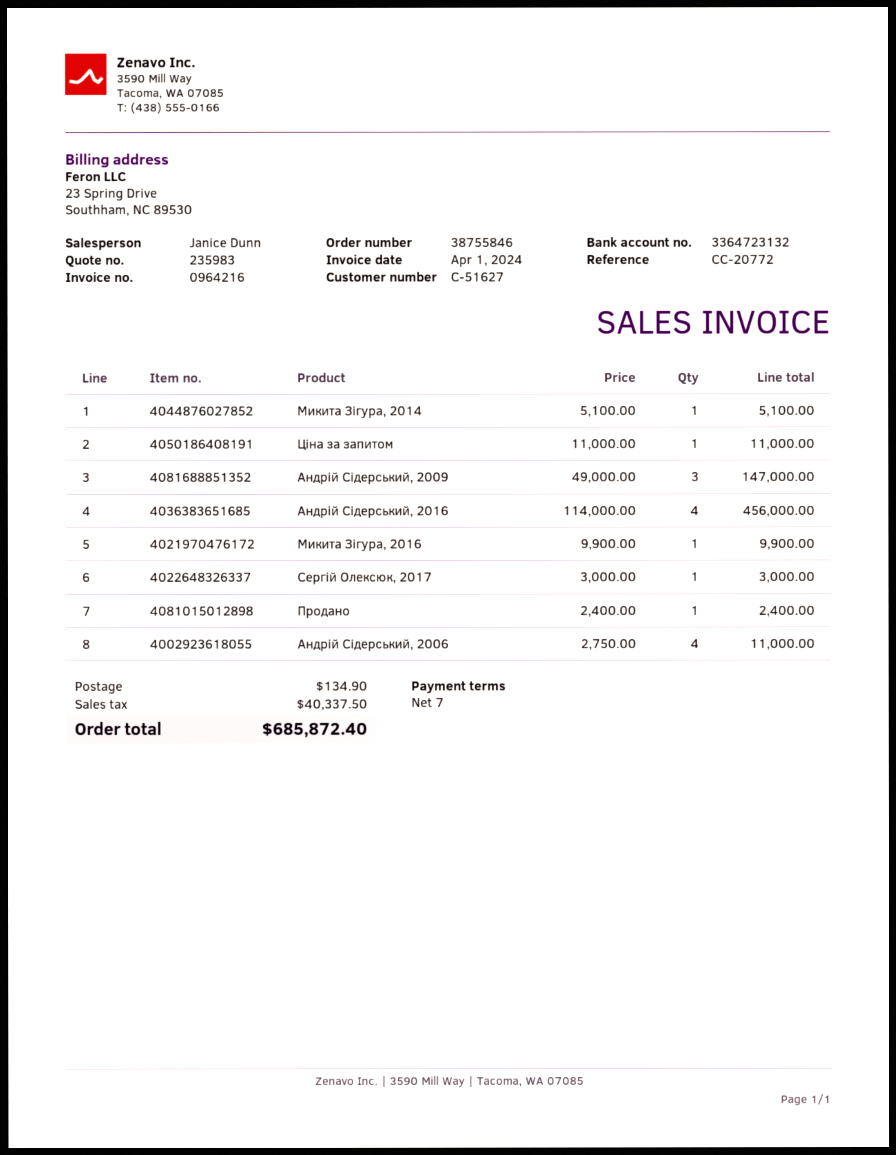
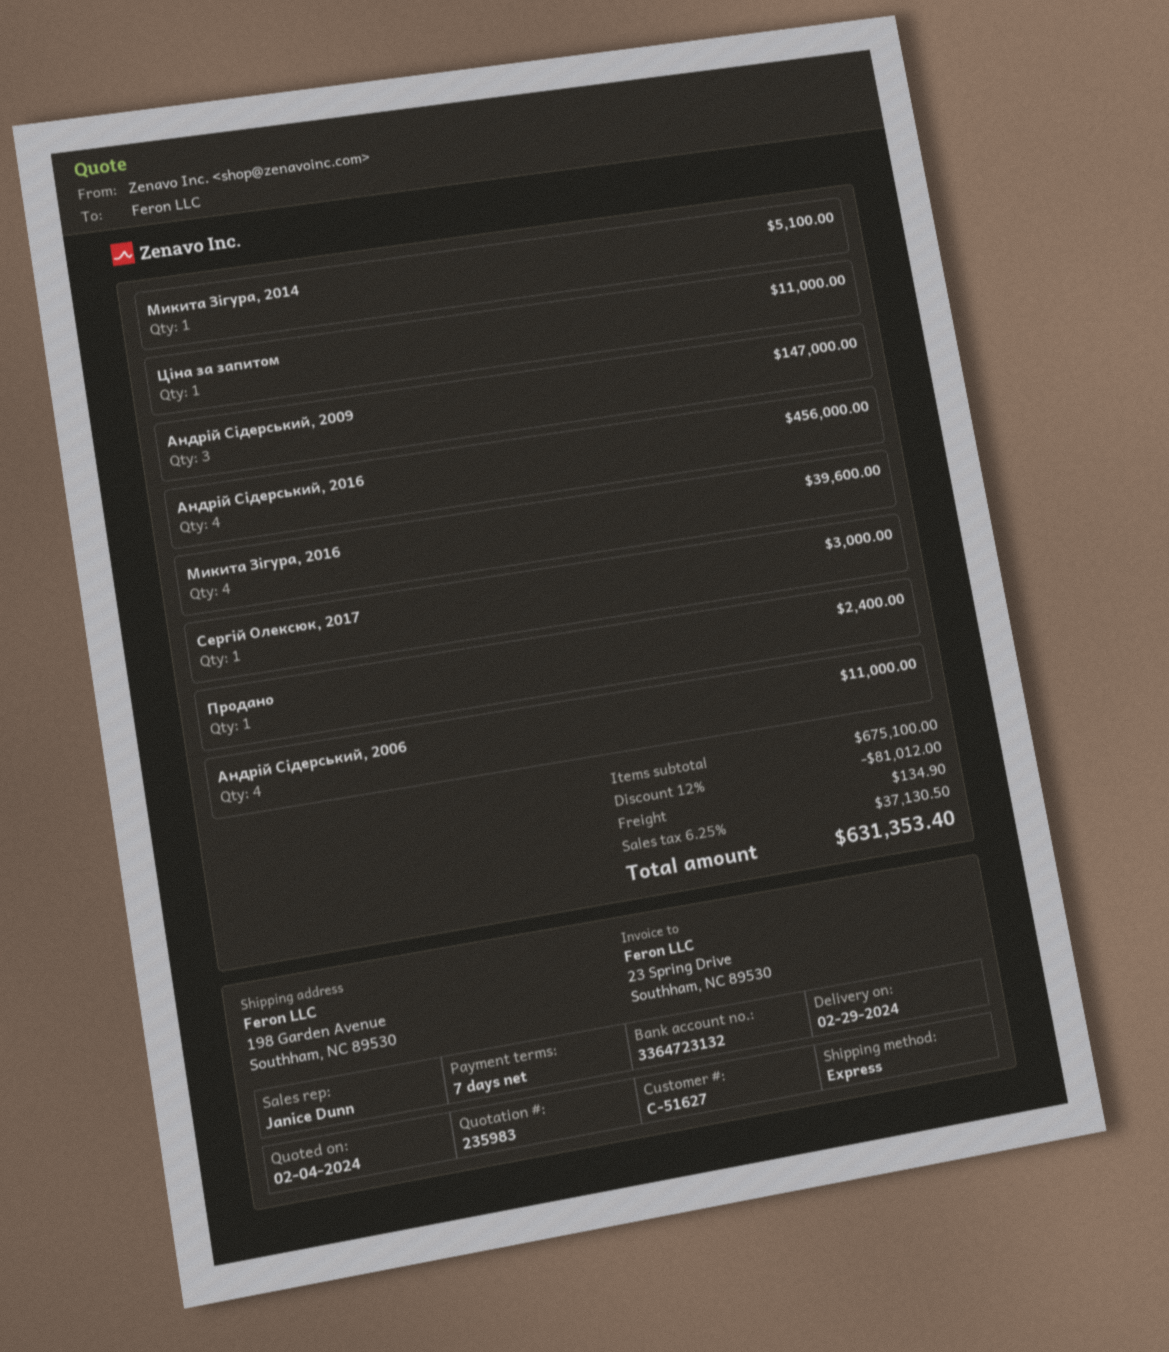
Микита Зігура, 2016: 1 for 9900.00 -> 4 for 39600.00
discount: none -> 12% = 81012.00
tax: 40337.50 -> 37130.50
total: 685872.40 -> 631353.40

